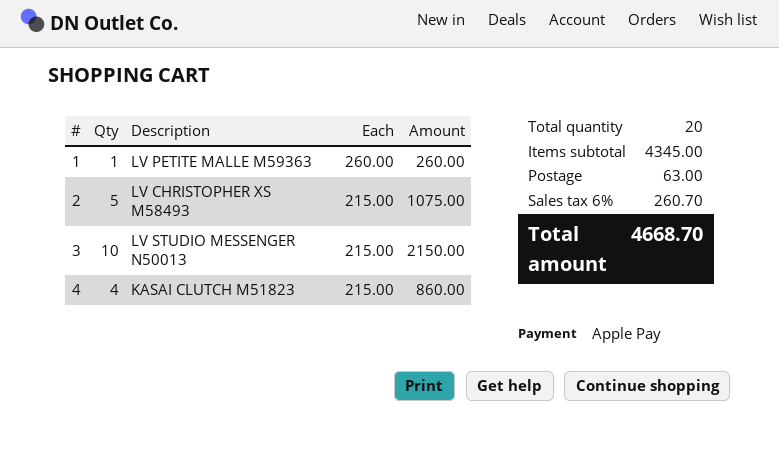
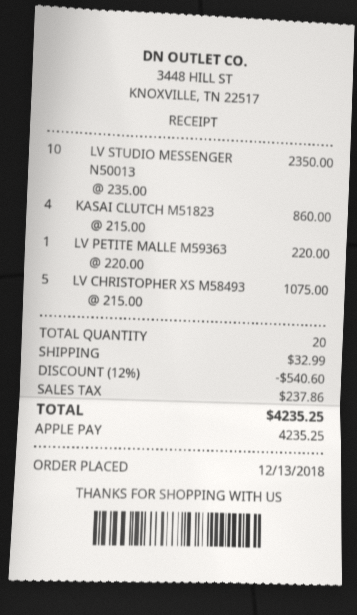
LV PETITE MALLE M59363: 1 x 260.00 = 260.00 -> 1 x 220.00 = 220.00
LV STUDIO MESSENGER N50013: 10 x 215.00 = 2150.00 -> 10 x 235.00 = 2350.00
discount: none -> 12% = 540.60
shipping: 63.00 -> 32.99
tax: 260.70 -> 237.86
total: 4668.70 -> 4235.25

